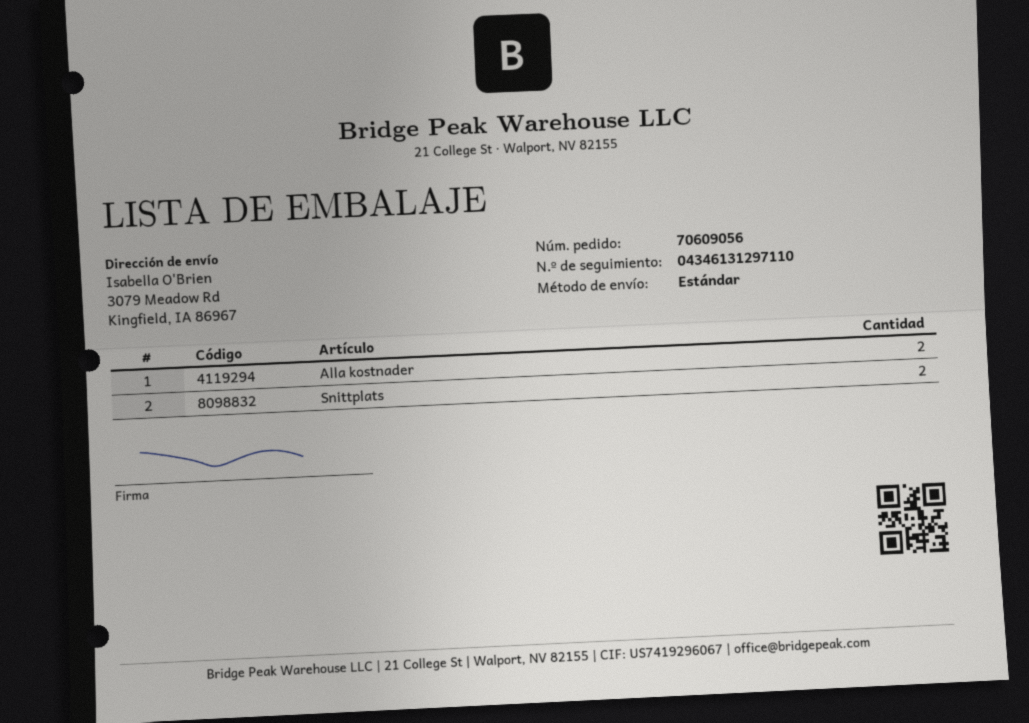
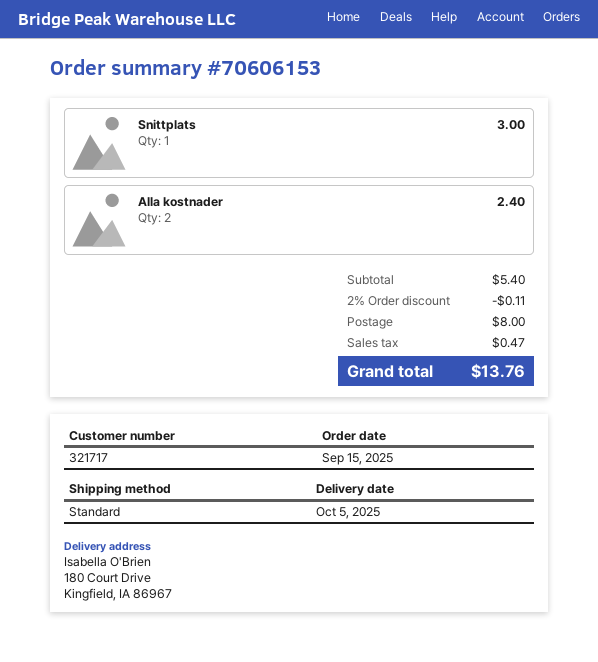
order number: 70609056 -> 70606153
ship to: 3079 Meadow Rd, Kingfield, IA 86967 -> 180 Court Drive, Kingfield, IA 86967
Snittplats: 2 -> 1

